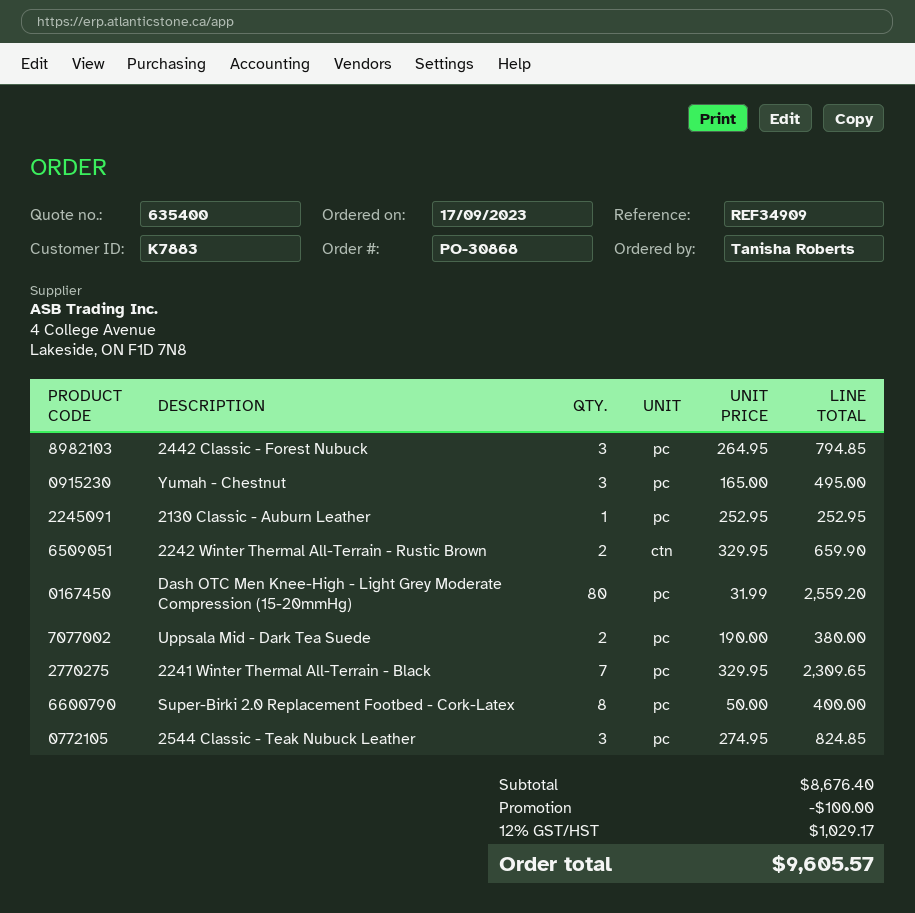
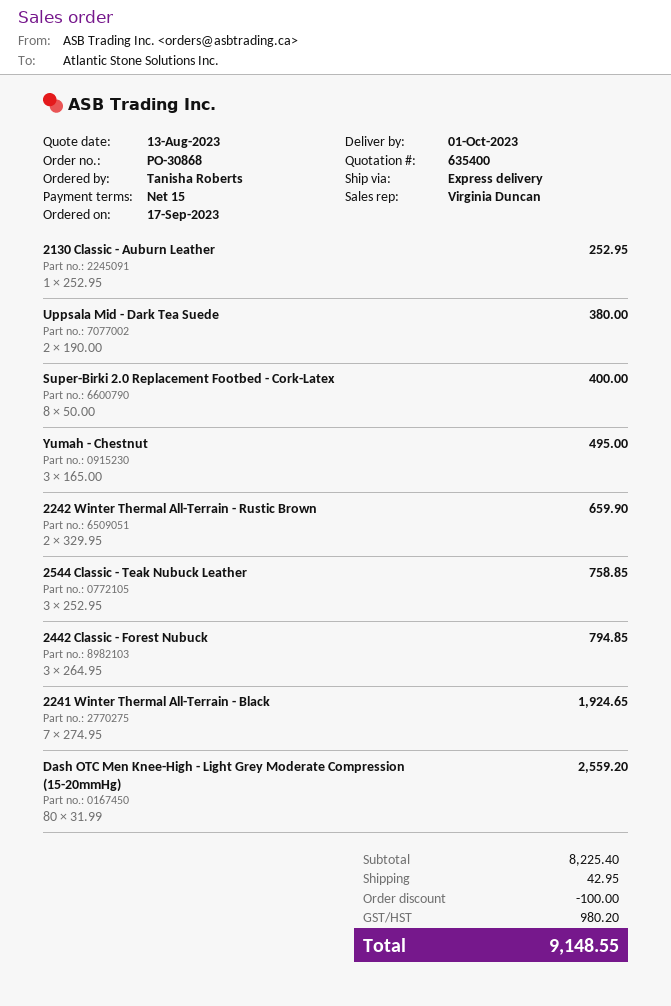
2241 Winter Thermal All-Terrain - Black: 7 x 329.95 = 2309.65 -> 7 x 274.95 = 1924.65
2544 Classic - Teak Nubuck Leather: 3 x 274.95 = 824.85 -> 3 x 252.95 = 758.85
subtotal: 8676.40 -> 8225.40
shipping: none -> 42.95
tax: 1029.17 -> 980.20
total: 9605.57 -> 9148.55

